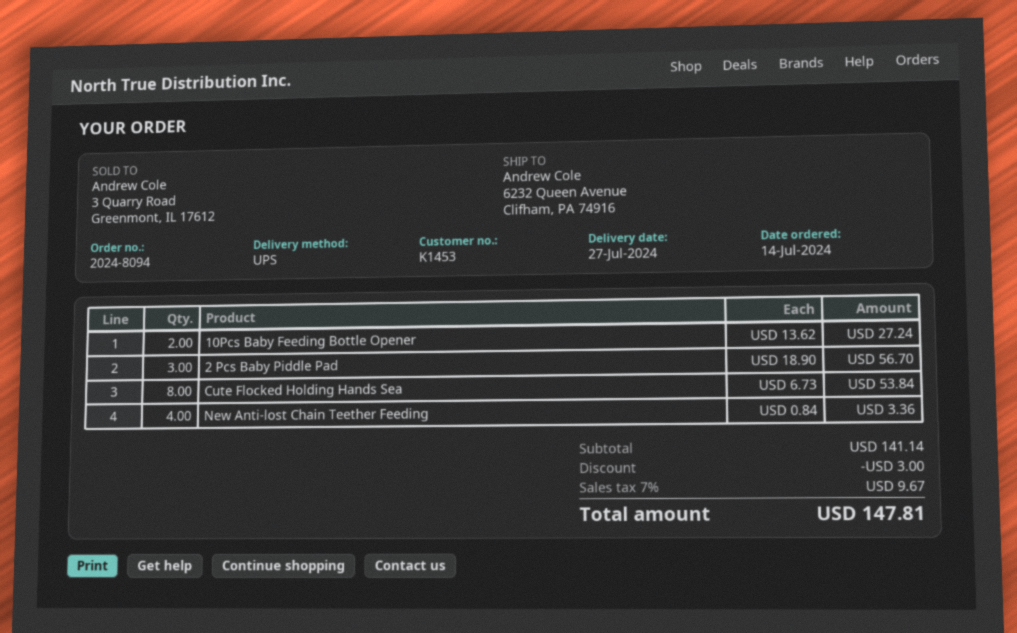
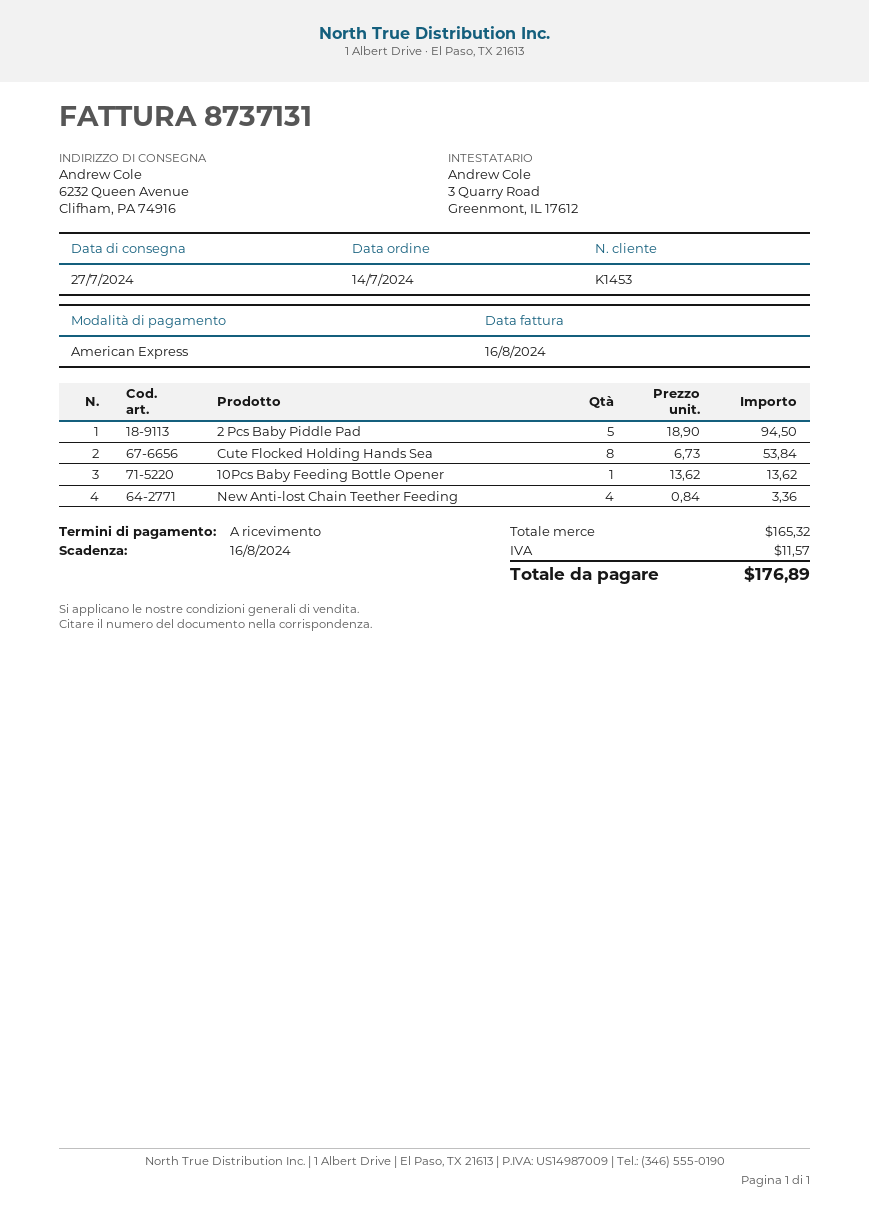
10Pcs Baby Feeding Bottle Opener: 2 x 13.62 = 27.24 -> 1 x 13.62 = 13.62
2 Pcs Baby Piddle Pad: 3 x 18.90 = 56.70 -> 5 x 18.90 = 94.50
subtotal: 141.14 -> 165.32
discount: 3.00 -> none
tax: 9.67 -> 11.57
total: 147.81 -> 176.89

